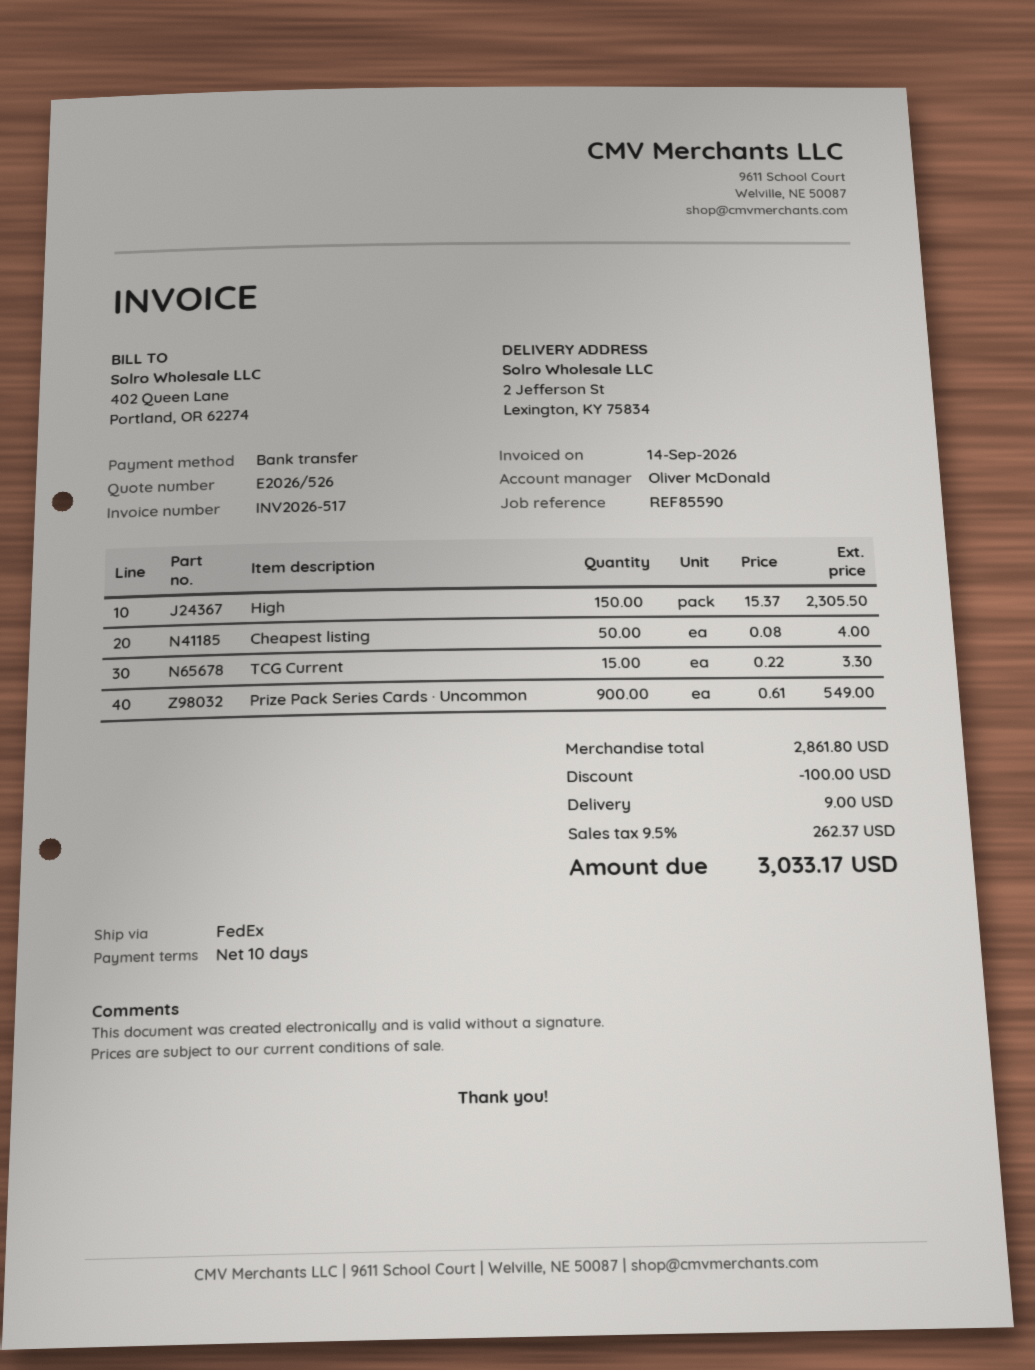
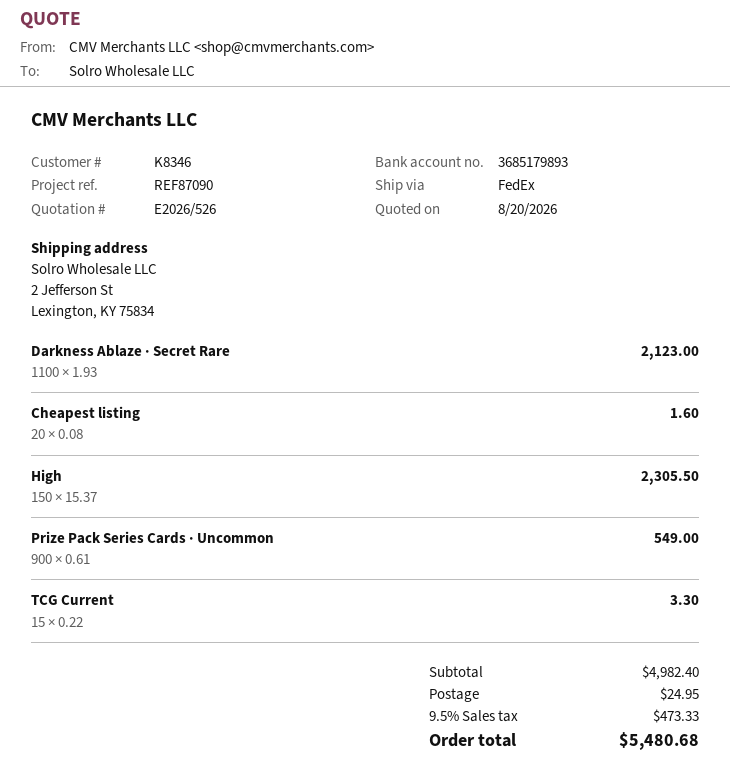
reference: REF85590 -> REF87090
Cheapest listing: 50 x 0.08 = 4.00 -> 20 x 0.08 = 1.60
Darkness Ablaze · Secret Rare: none -> 1100 x 1.93 = 2123.00
subtotal: 2861.80 -> 4982.40
discount: 100.00 -> none
shipping: 9.00 -> 24.95
tax: 9.5% = 262.37 -> 9.5% = 473.33
total: 3033.17 -> 5480.68

